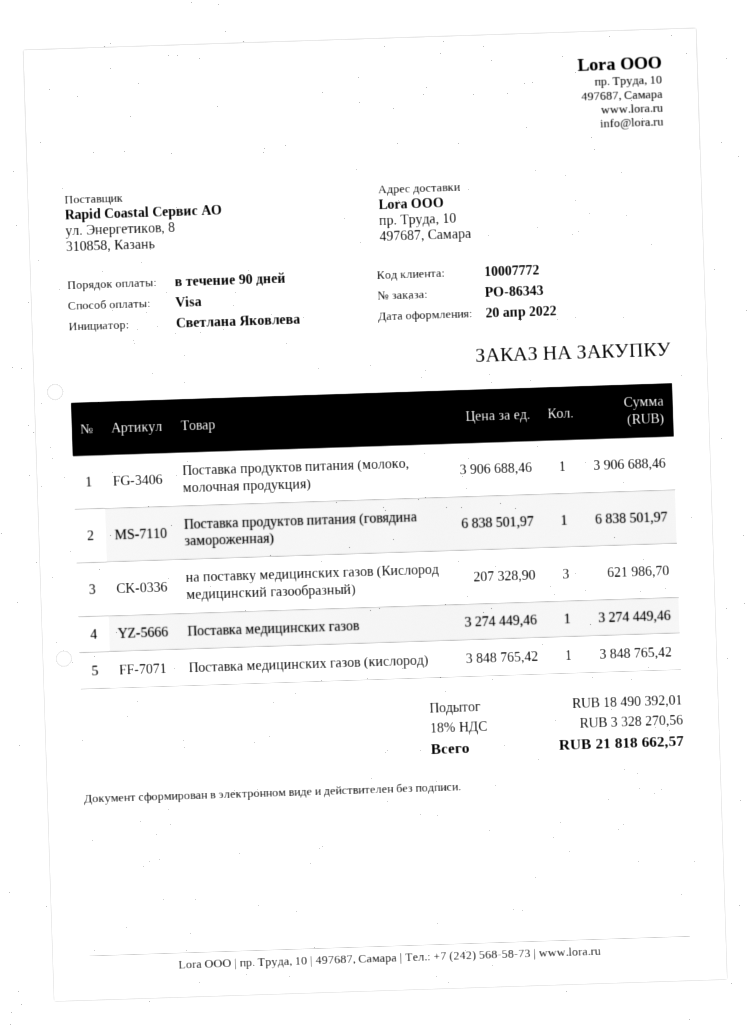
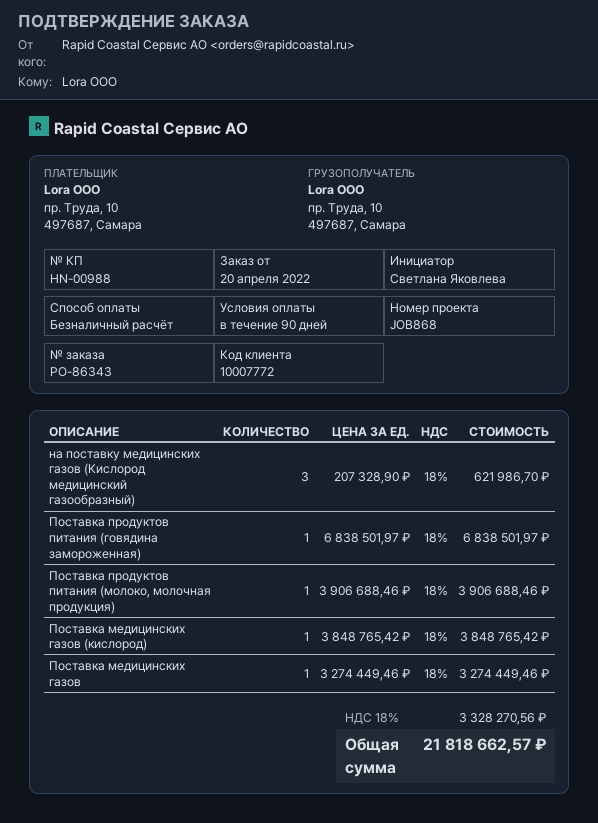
payment method: Visa -> bank transfer

